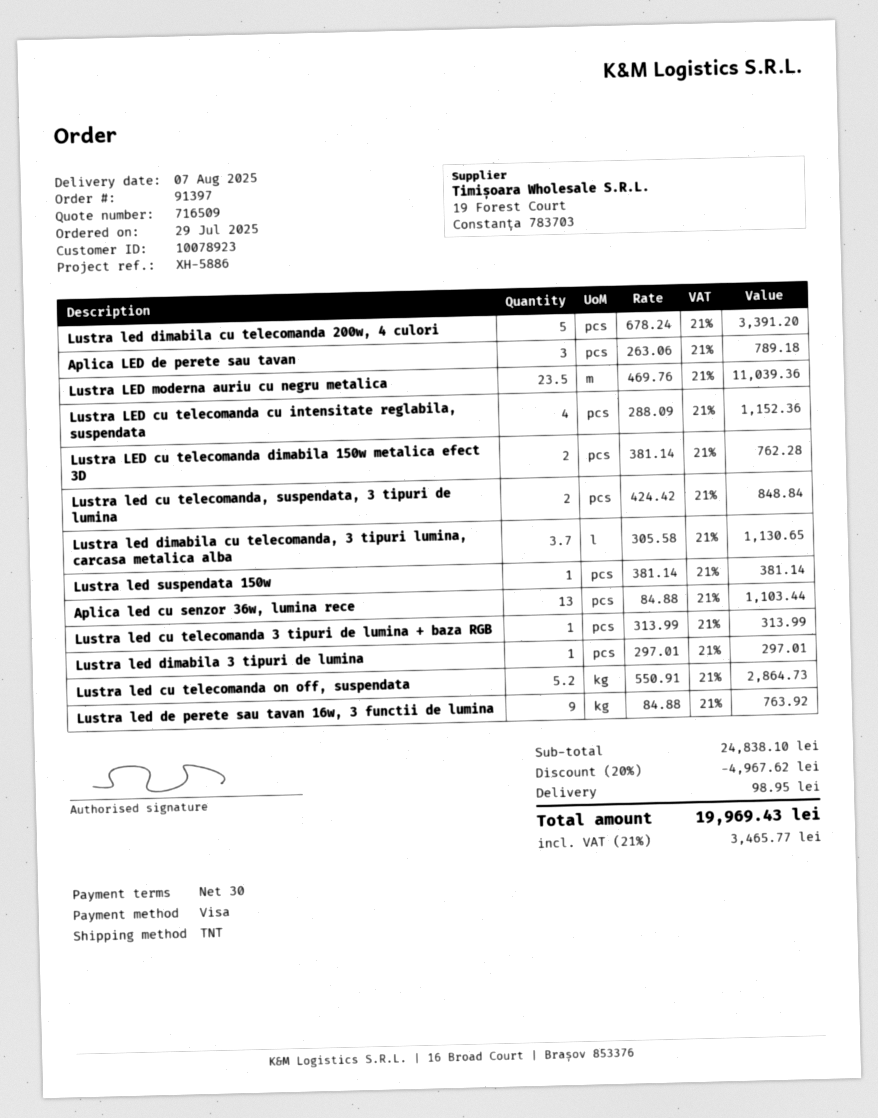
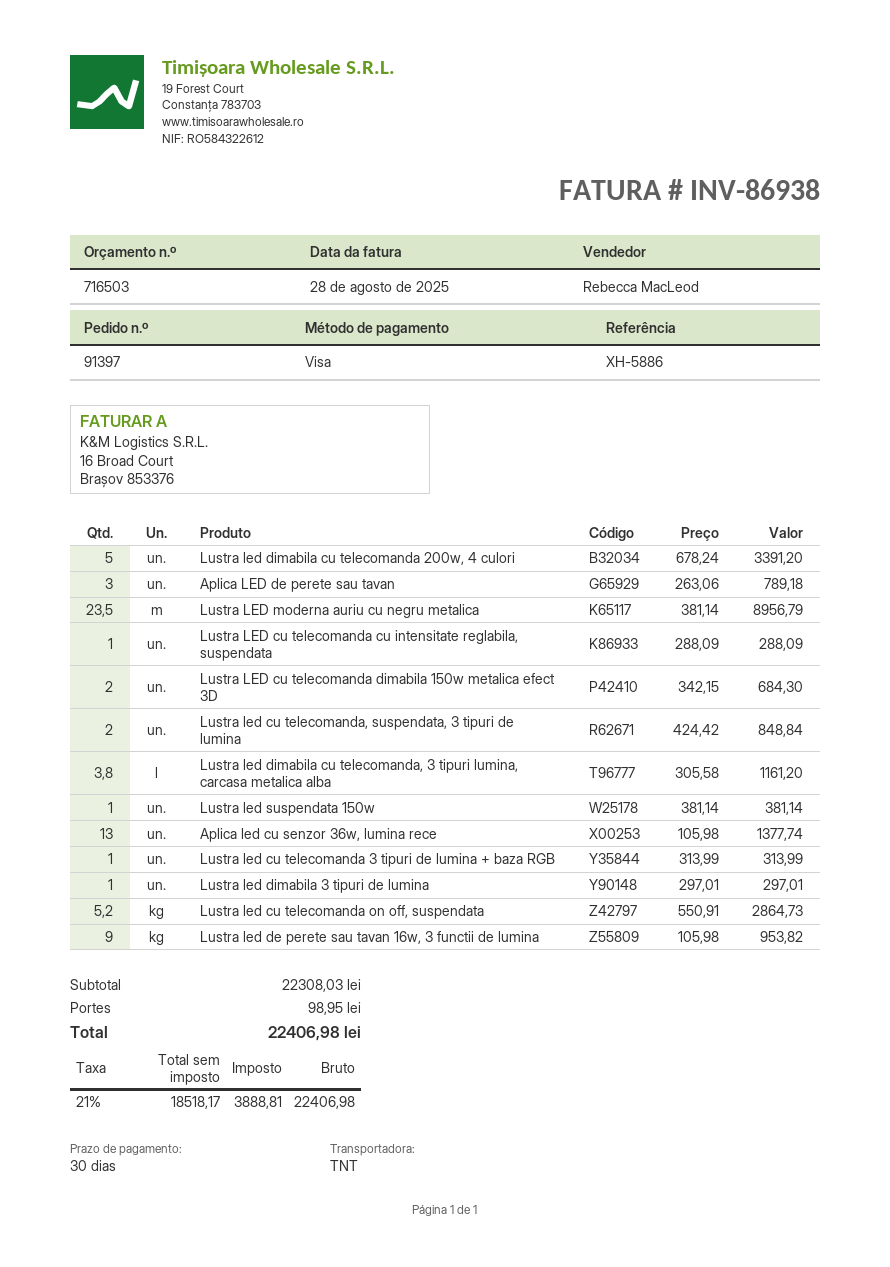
quote number: 716509 -> 716503
Lustra LED moderna auriu cu negru metalica: 23.5 x 469.76 = 11039.36 -> 23.5 x 381.14 = 8956.79
Lustra LED cu telecomanda cu intensitate reglabila, suspendata: 4 x 288.09 = 1152.36 -> 1 x 288.09 = 288.09
Lustra LED cu telecomanda dimabila 150w metalica efect 3D: 2 x 381.14 = 762.28 -> 2 x 342.15 = 684.30
Lustra led dimabila cu telecomanda, 3 tipuri lumina, carcasa metalica alba: 3.7 x 305.58 = 1130.65 -> 3.8 x 305.58 = 1161.20
Aplica led cu senzor 36w, lumina rece: 13 x 84.88 = 1103.44 -> 13 x 105.98 = 1377.74
Lustra led de perete sau tavan 16w, 3 functii de lumina: 9 x 84.88 = 763.92 -> 9 x 105.98 = 953.82
subtotal: 24838.10 -> 22308.03
discount: 20% = 4967.62 -> none
tax: 21% = 3465.77 -> 21% = 3888.81
total: 19969.43 -> 22406.98

